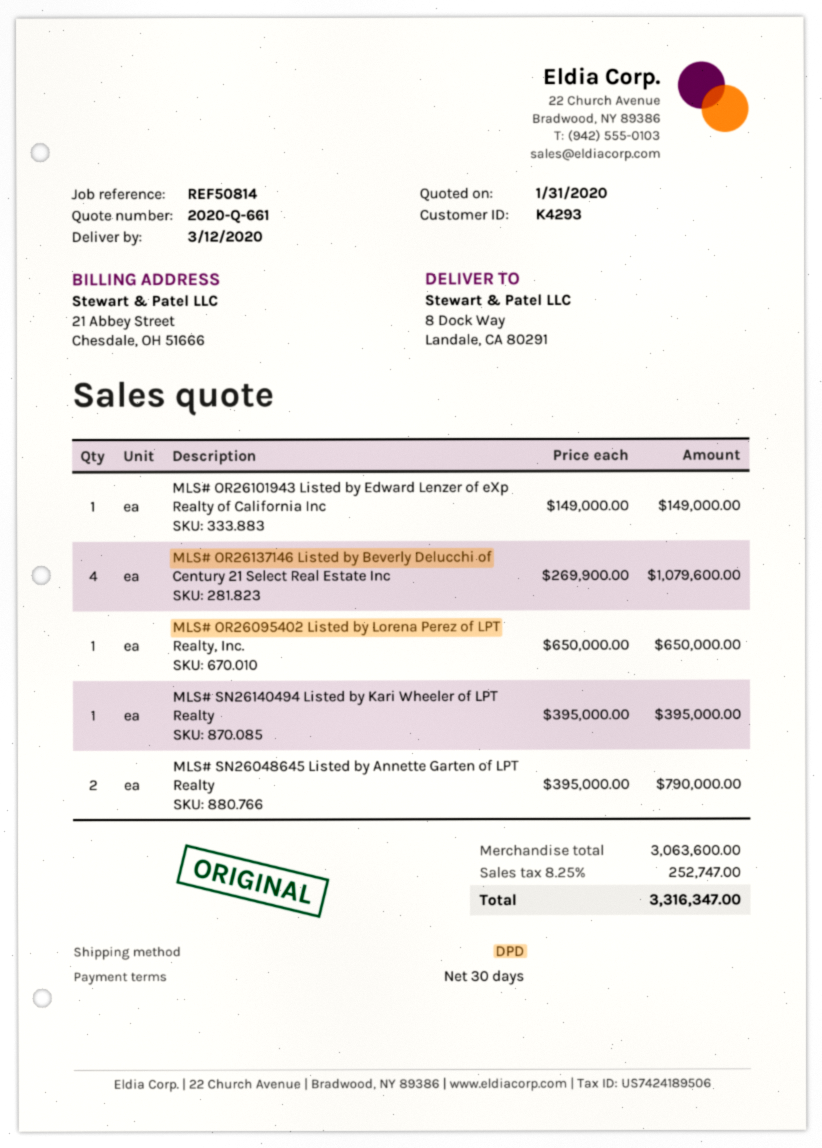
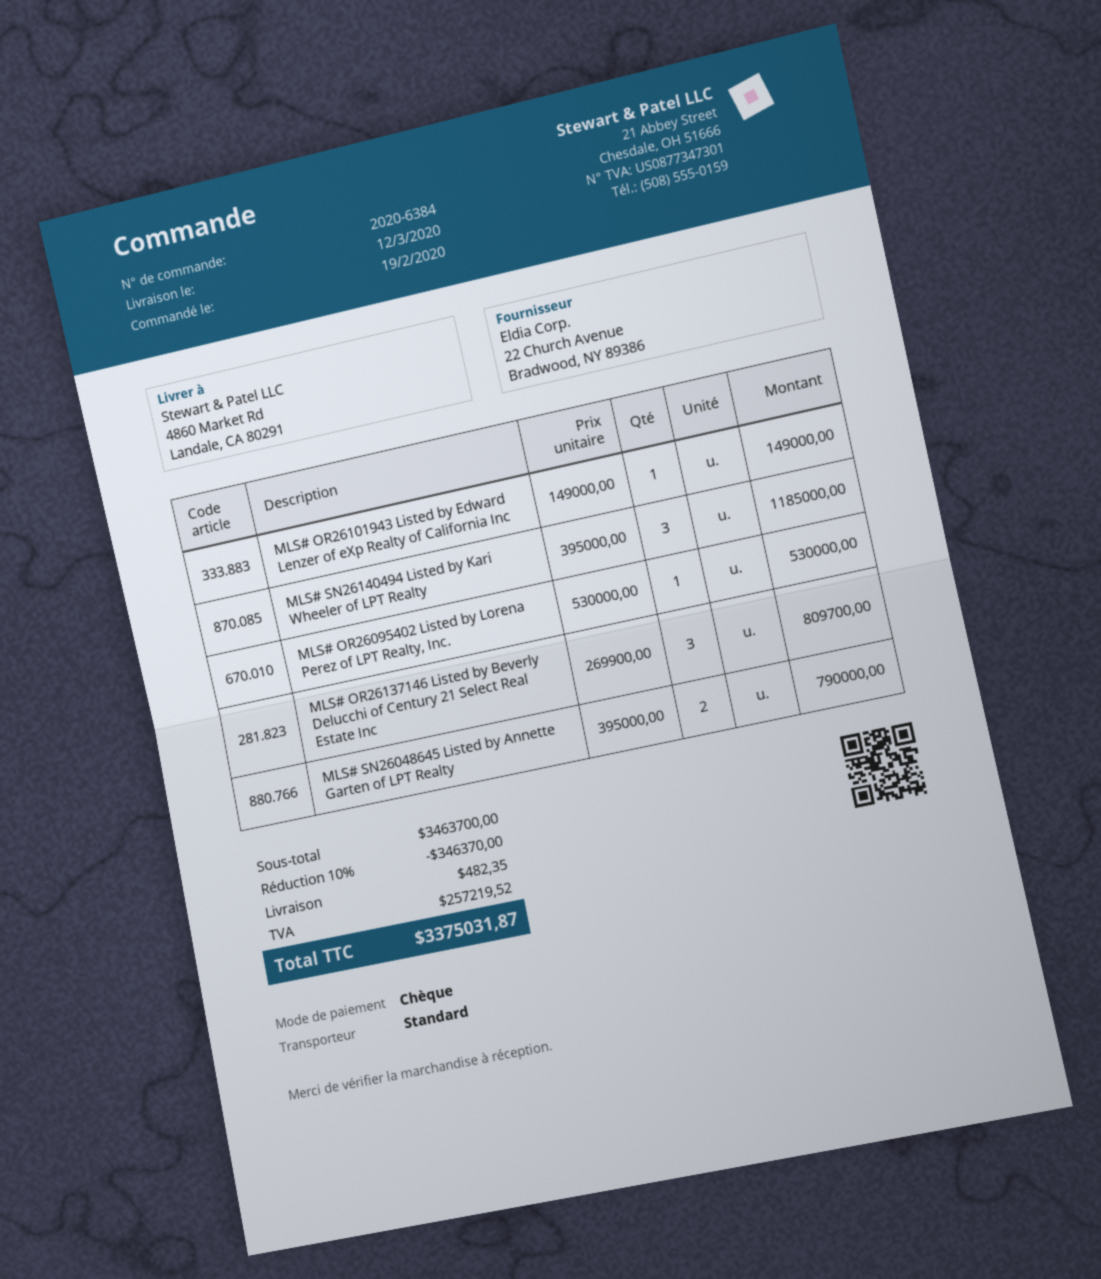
shipping method: DPD -> standard
ship to: 8 Dock Way, Landale, CA 80291 -> 4860 Market Rd, Landale, CA 80291
MLS# OR26137146 Listed by Beverly Delucchi of Century 21 Select Real Estate Inc: 4 x 269900.00 = 1079600.00 -> 3 x 269900.00 = 809700.00
MLS# OR26095402 Listed by Lorena Perez of LPT Realty, Inc.: 1 x 650000.00 = 650000.00 -> 1 x 530000.00 = 530000.00
MLS# SN26140494 Listed by Kari Wheeler of LPT Realty: 1 x 395000.00 = 395000.00 -> 3 x 395000.00 = 1185000.00
subtotal: 3063600.00 -> 3463700.00
discount: none -> 10% = 346370.00
shipping: none -> 482.35
tax: 252747.00 -> 257219.52
total: 3316347.00 -> 3375031.87

